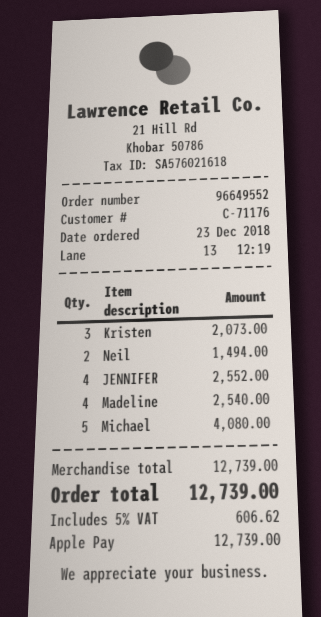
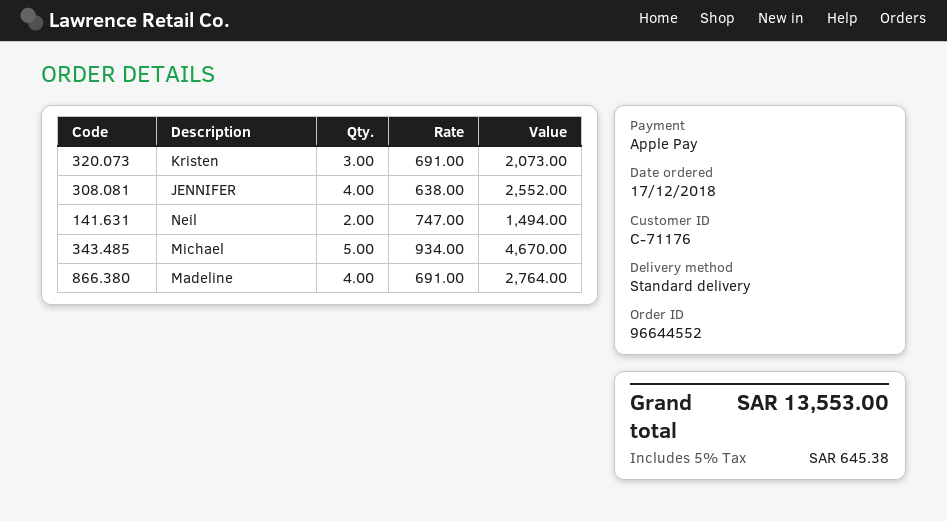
order number: 96649552 -> 96644552
order date: 2018-12-23 -> 2018-12-17
Madeline: 4 for 2540.00 -> 4 for 2764.00
Michael: 5 for 4080.00 -> 5 for 4670.00
tax: 5% = 606.62 -> 5% = 645.38
total: 12739.00 -> 13553.00

